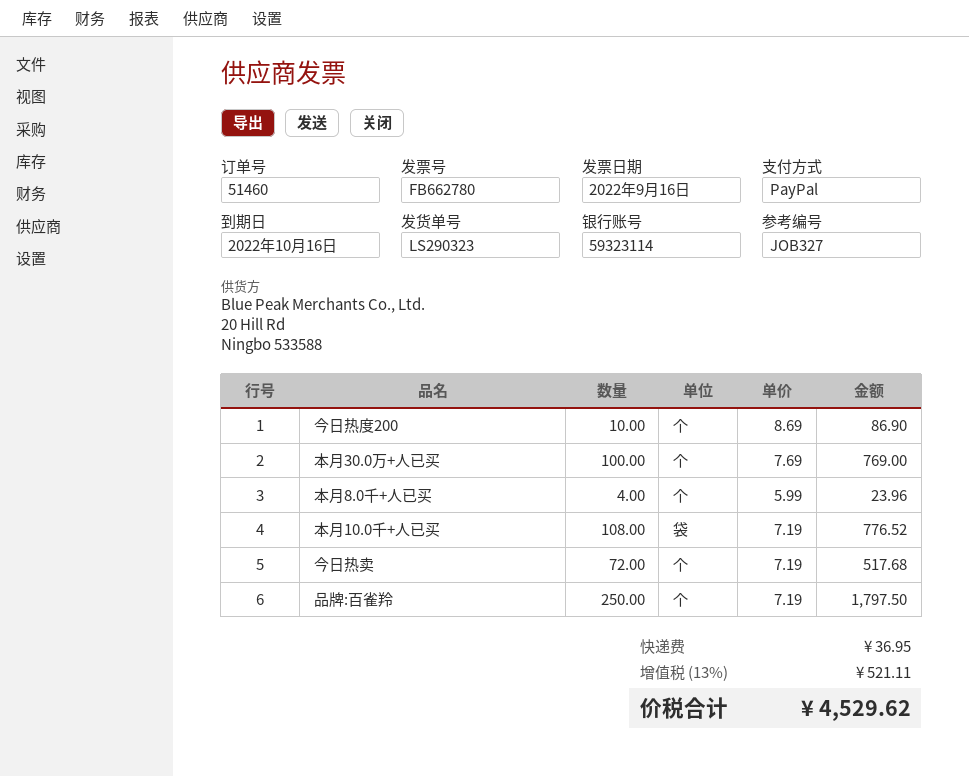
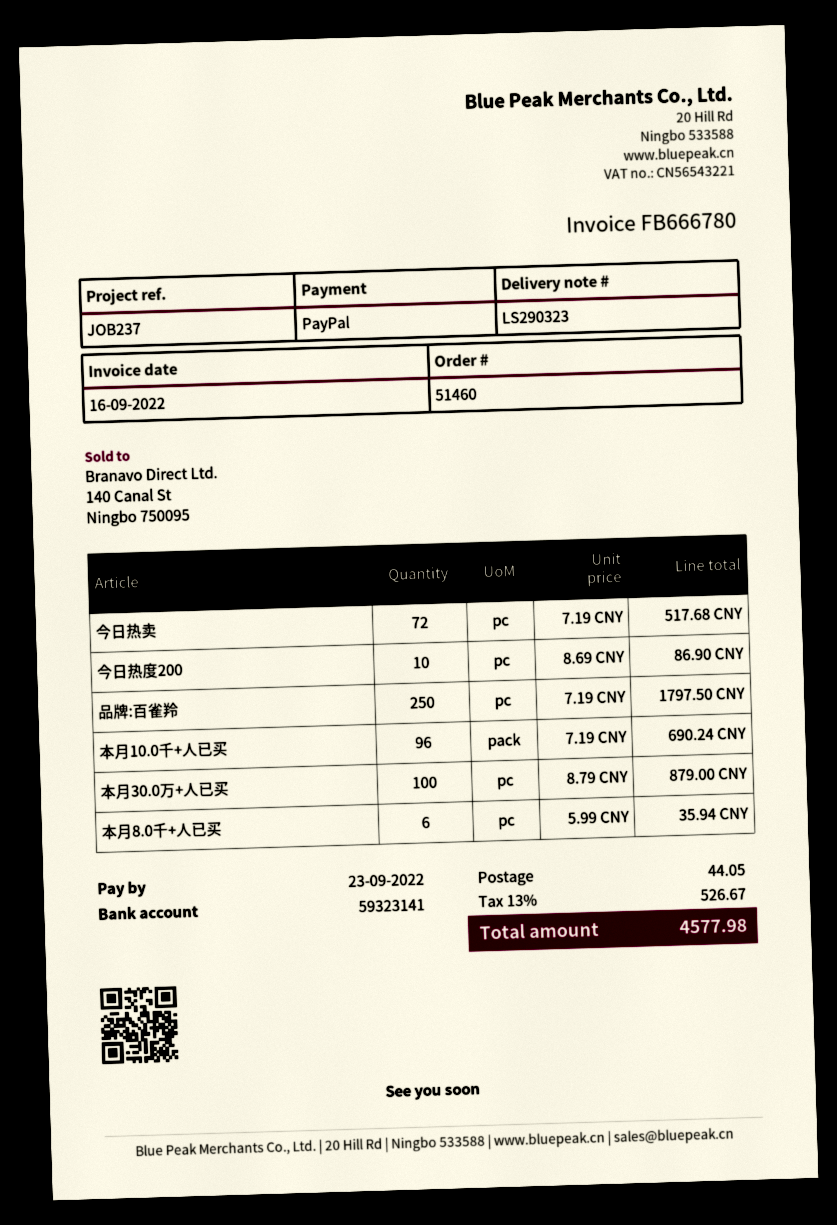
invoice number: FB662780 -> FB666780
due date: 2022-10-16 -> 2022-09-23
reference: JOB327 -> JOB237
bank account: 59323114 -> 59323141
本月30.0万+人已买: 100 x 7.69 = 769.00 -> 100 x 8.79 = 879.00
本月8.0千+人已买: 4 x 5.99 = 23.96 -> 6 x 5.99 = 35.94
本月10.0千+人已买: 108 x 7.19 = 776.52 -> 96 x 7.19 = 690.24
shipping: 36.95 -> 44.05
tax: 13% = 521.11 -> 13% = 526.67
total: 4529.62 -> 4577.98

